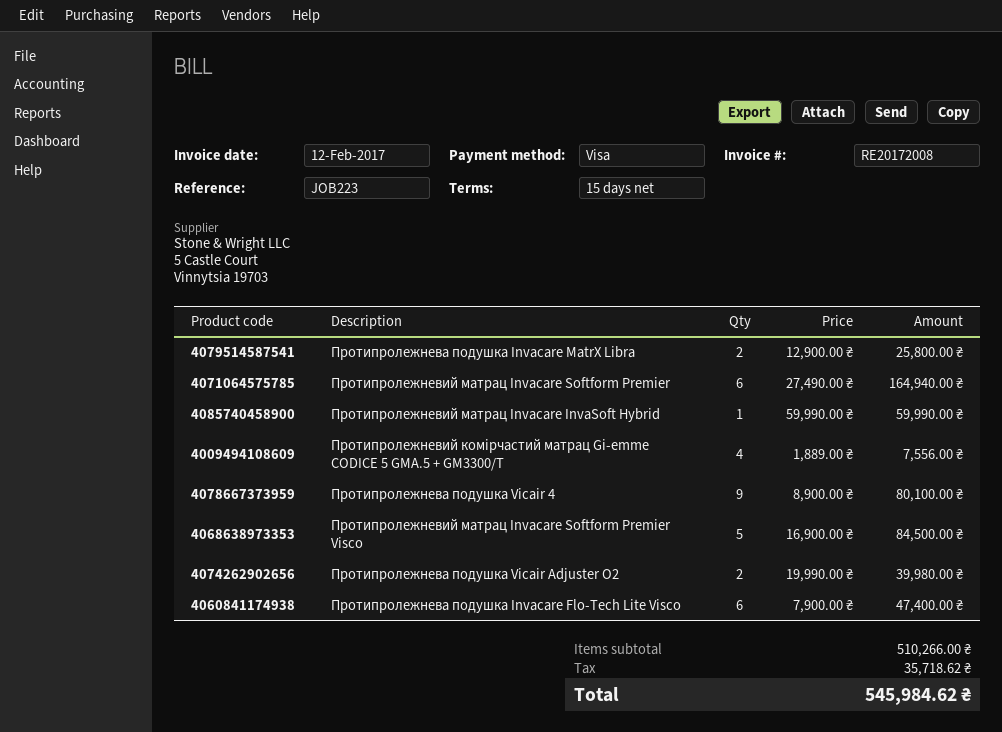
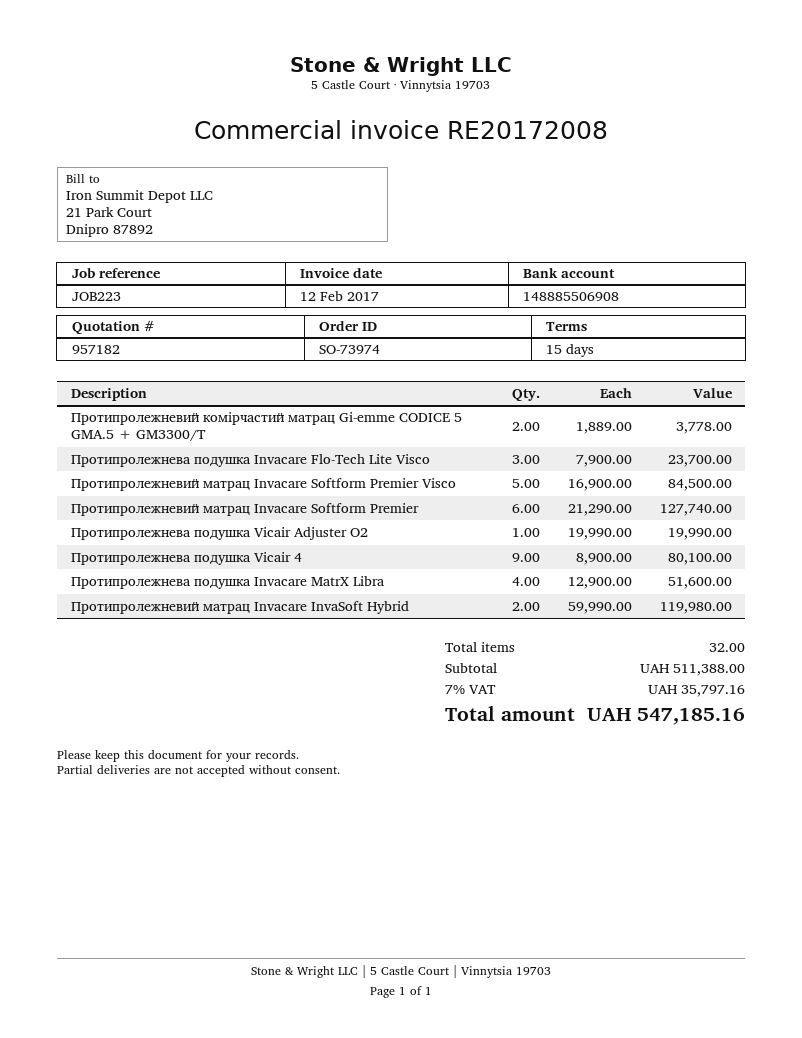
Протипролежнева подушка Invacare MatrX Libra: 2 x 12900.00 = 25800.00 -> 4 x 12900.00 = 51600.00
Протипролежневий матрац Invacare Softform Premier: 6 x 27490.00 = 164940.00 -> 6 x 21290.00 = 127740.00
Протипролежневий матрац Invacare InvaSoft Hybrid: 1 x 59990.00 = 59990.00 -> 2 x 59990.00 = 119980.00
Протипролежневий комірчастий матрац Gi-emme CODICE 5 GMA.5 + GM3300/T: 4 x 1889.00 = 7556.00 -> 2 x 1889.00 = 3778.00
Протипролежнева подушка Vicair Adjuster O2: 2 x 19990.00 = 39980.00 -> 1 x 19990.00 = 19990.00
Протипролежнева подушка Invacare Flo-Tech Lite Visco: 6 x 7900.00 = 47400.00 -> 3 x 7900.00 = 23700.00
subtotal: 510266.00 -> 511388.00
tax: 35718.62 -> 35797.16
total: 545984.62 -> 547185.16

